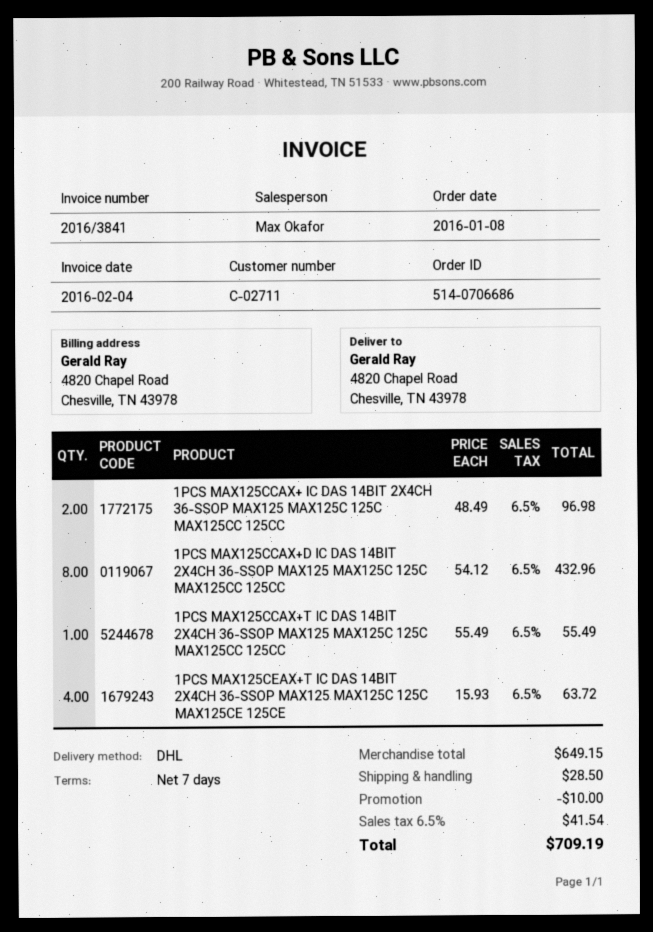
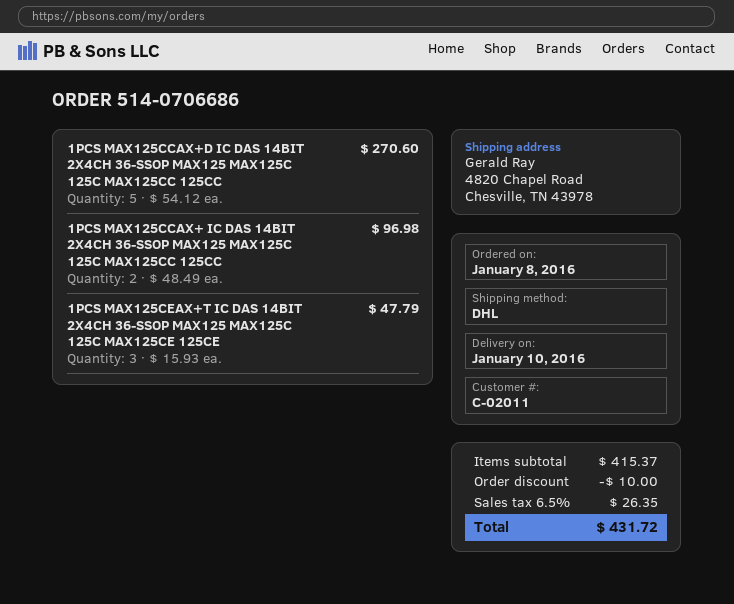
customer number: C-02711 -> C-02011
1PCS MAX125CCAX+D IC DAS 14BIT 2X4CH 36-SSOP MAX125 MAX125C 125C MAX125CC 125CC: 8 x 54.12 = 432.96 -> 5 x 54.12 = 270.60
1PCS MAX125CCAX+T IC DAS 14BIT 2X4CH 36-SSOP MAX125 MAX125C 125C MAX125CC 125CC: 1 x 55.49 = 55.49 -> none
1PCS MAX125CEAX+T IC DAS 14BIT 2X4CH 36-SSOP MAX125 MAX125C 125C MAX125CE 125CE: 4 x 15.93 = 63.72 -> 3 x 15.93 = 47.79
subtotal: 649.15 -> 415.37
shipping: 28.50 -> none
tax: 6.5% = 41.54 -> 6.5% = 26.35
total: 709.19 -> 431.72

